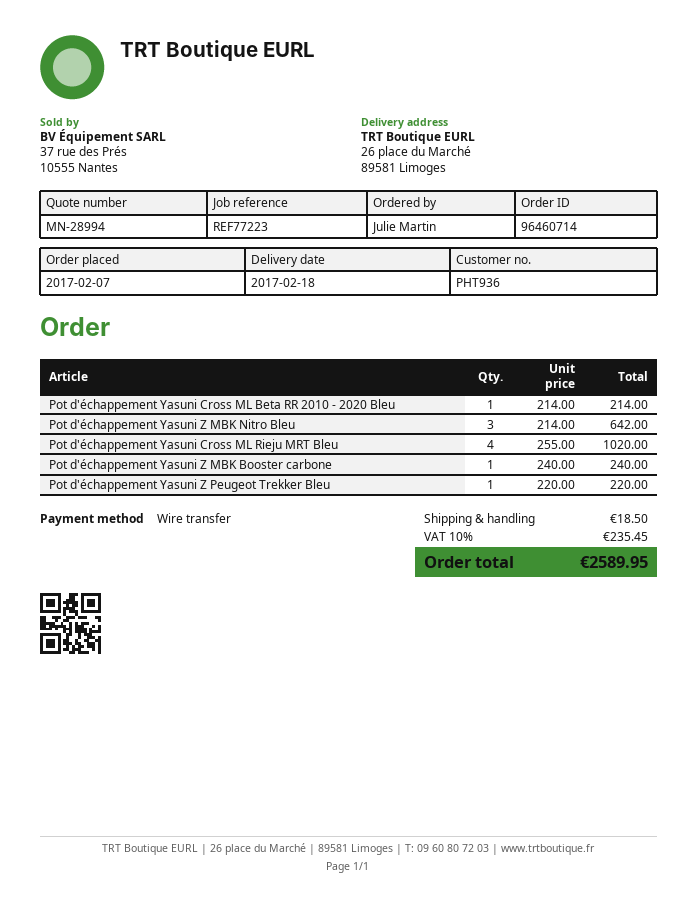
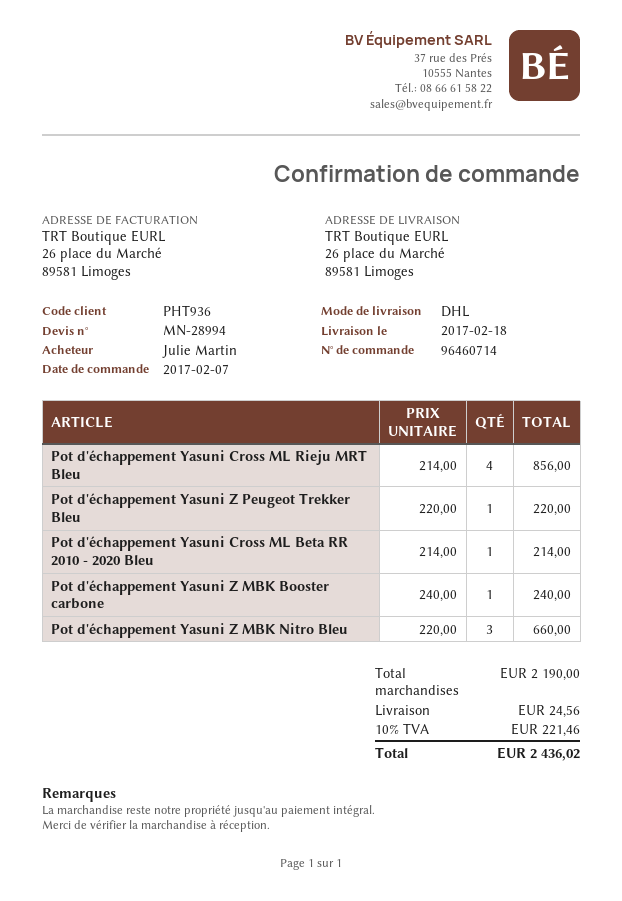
Pot d'échappement Yasuni Z MBK Nitro Bleu: 3 x 214.00 = 642.00 -> 3 x 220.00 = 660.00
Pot d'échappement Yasuni Cross ML Rieju MRT Bleu: 4 x 255.00 = 1020.00 -> 4 x 214.00 = 856.00
shipping: 18.50 -> 24.56
tax: 10% = 235.45 -> 10% = 221.46
total: 2589.95 -> 2436.02

